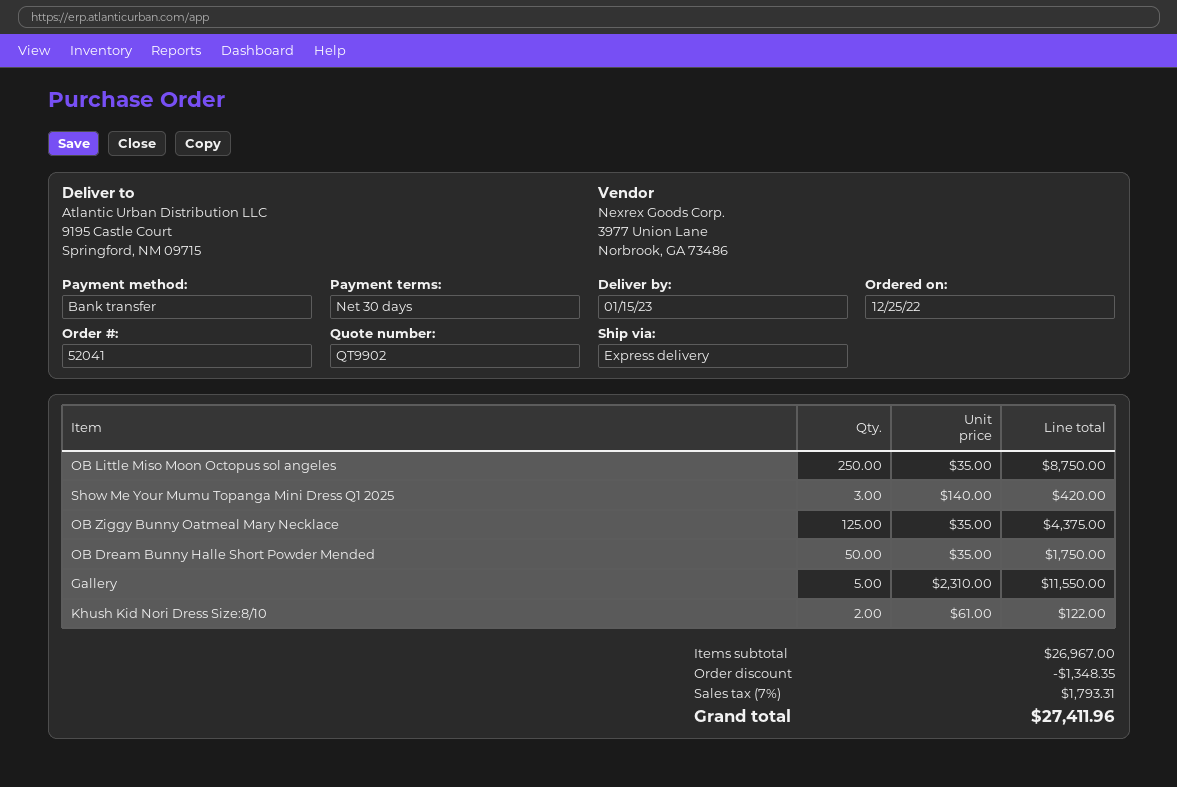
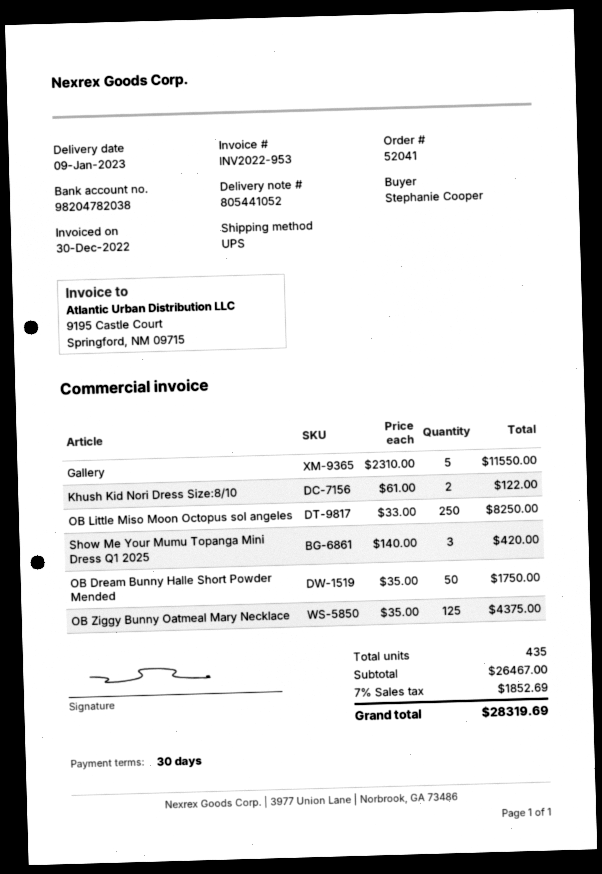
delivery date: 2023-01-15 -> 2023-01-09
shipping method: express -> UPS
OB Little Miso Moon Octopus sol angeles: 250 x 35.00 = 8750.00 -> 250 x 33.00 = 8250.00
subtotal: 26967.00 -> 26467.00
discount: 1348.35 -> none
tax: 7% = 1793.31 -> 7% = 1852.69
total: 27411.96 -> 28319.69

